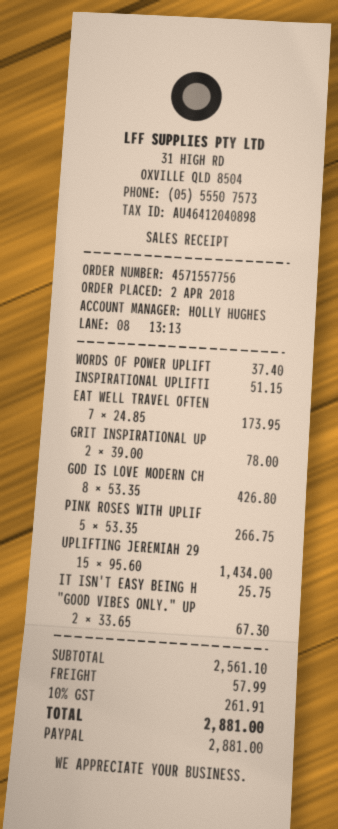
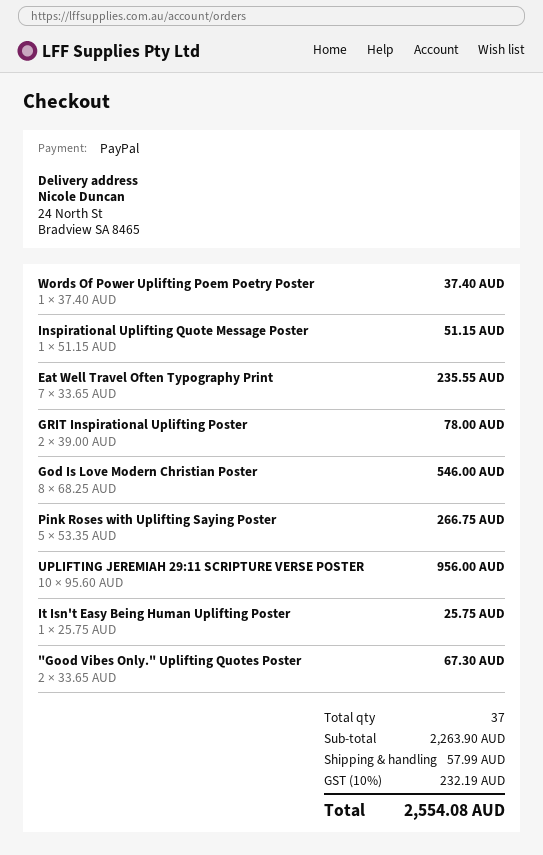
EAT WELL TRAVEL OFTEN: 7 x 24.85 = 173.95 -> 7 x 33.65 = 235.55
GOD IS LOVE MODERN CH: 8 x 53.35 = 426.80 -> 8 x 68.25 = 546.00
UPLIFTING JEREMIAH 29: 15 x 95.60 = 1434.00 -> 10 x 95.60 = 956.00
subtotal: 2561.10 -> 2263.90
tax: 10% = 261.91 -> 10% = 232.19
total: 2881.00 -> 2554.08

